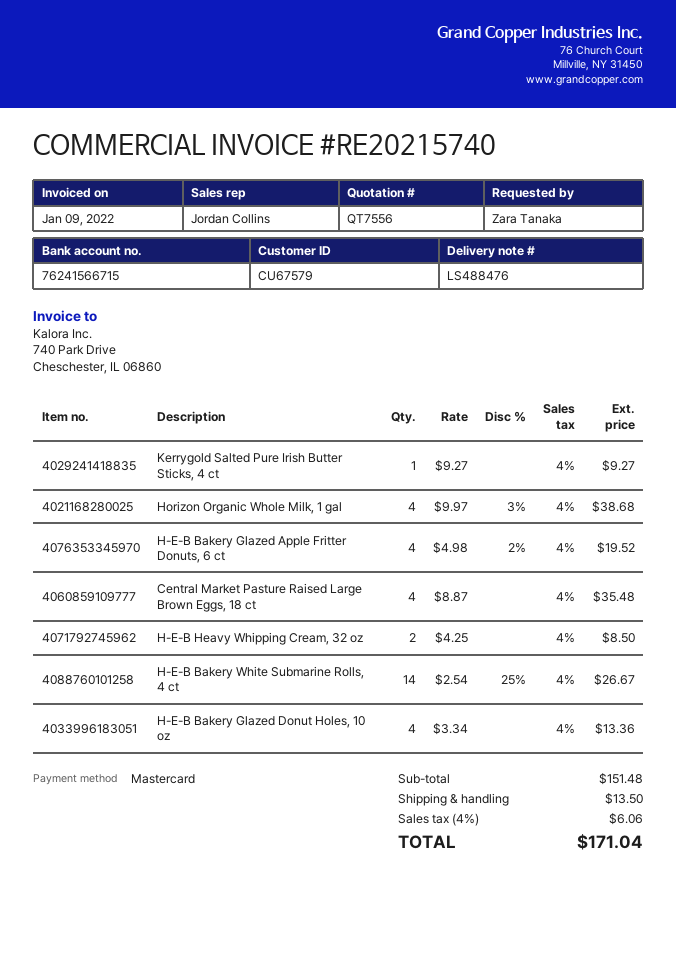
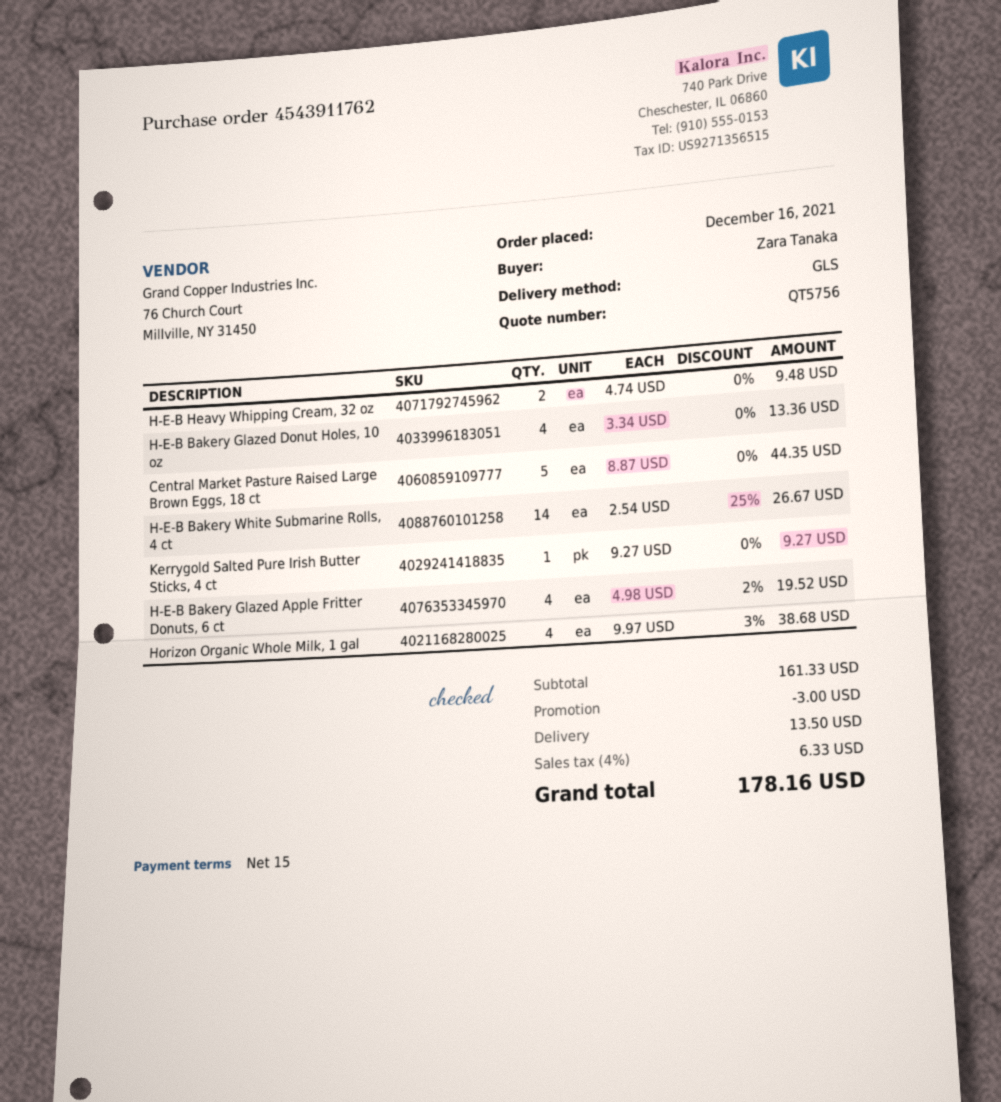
quote number: QT7556 -> QT5756
Central Market Pasture Raised Large Brown Eggs, 18 ct: 4 x 8.87 = 35.48 -> 5 x 8.87 = 44.35
H-E-B Heavy Whipping Cream, 32 oz: 2 x 4.25 = 8.50 -> 2 x 4.74 = 9.48
subtotal: 151.48 -> 161.33
discount: none -> 3.00
tax: 4% = 6.06 -> 4% = 6.33
total: 171.04 -> 178.16

